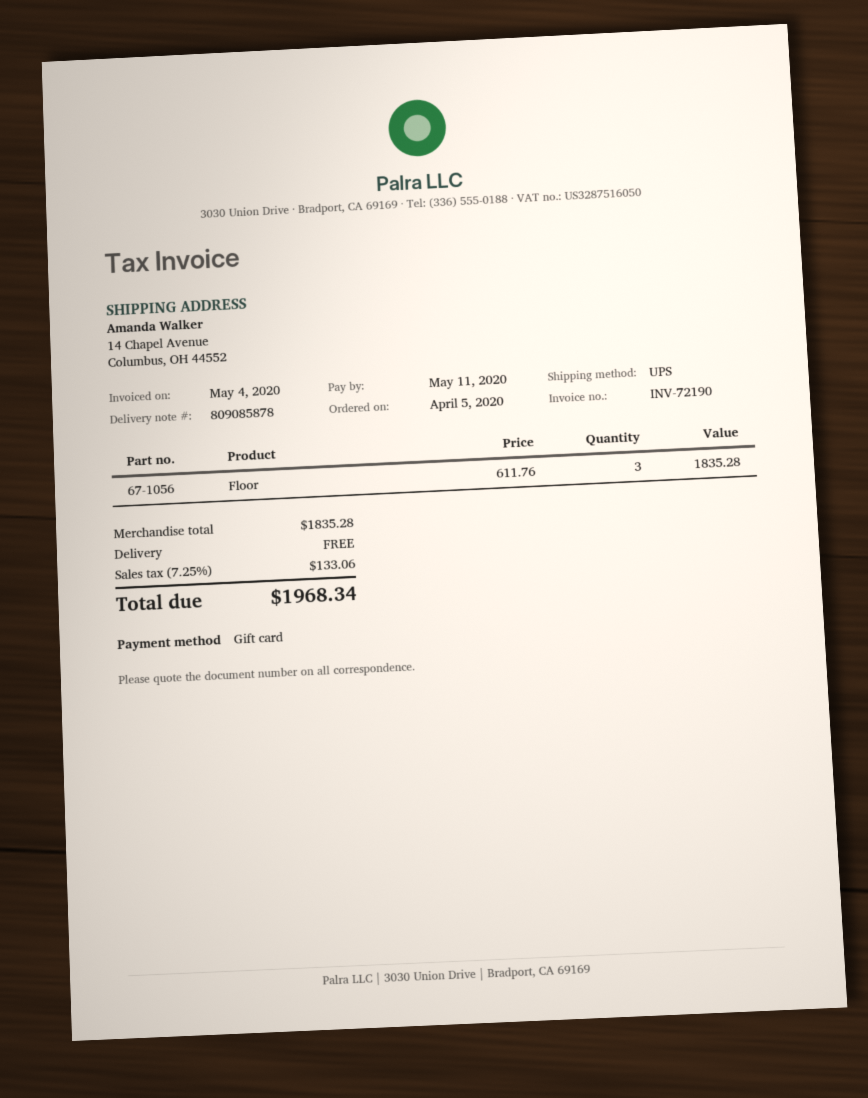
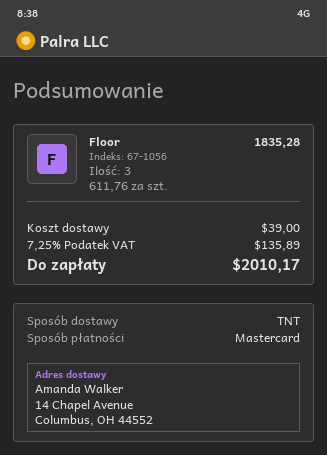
payment method: gift card -> Mastercard
shipping method: UPS -> TNT
shipping: 0.00 -> 39.00
tax: 7.25% = 133.06 -> 7.25% = 135.89
total: 1968.34 -> 2010.17

